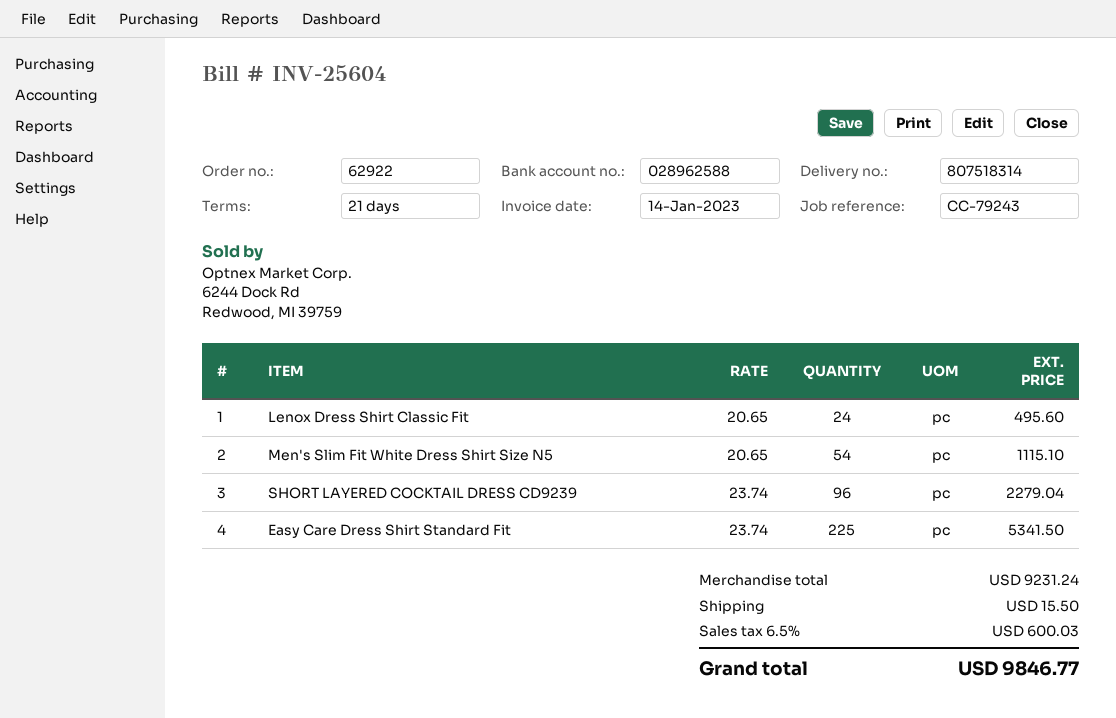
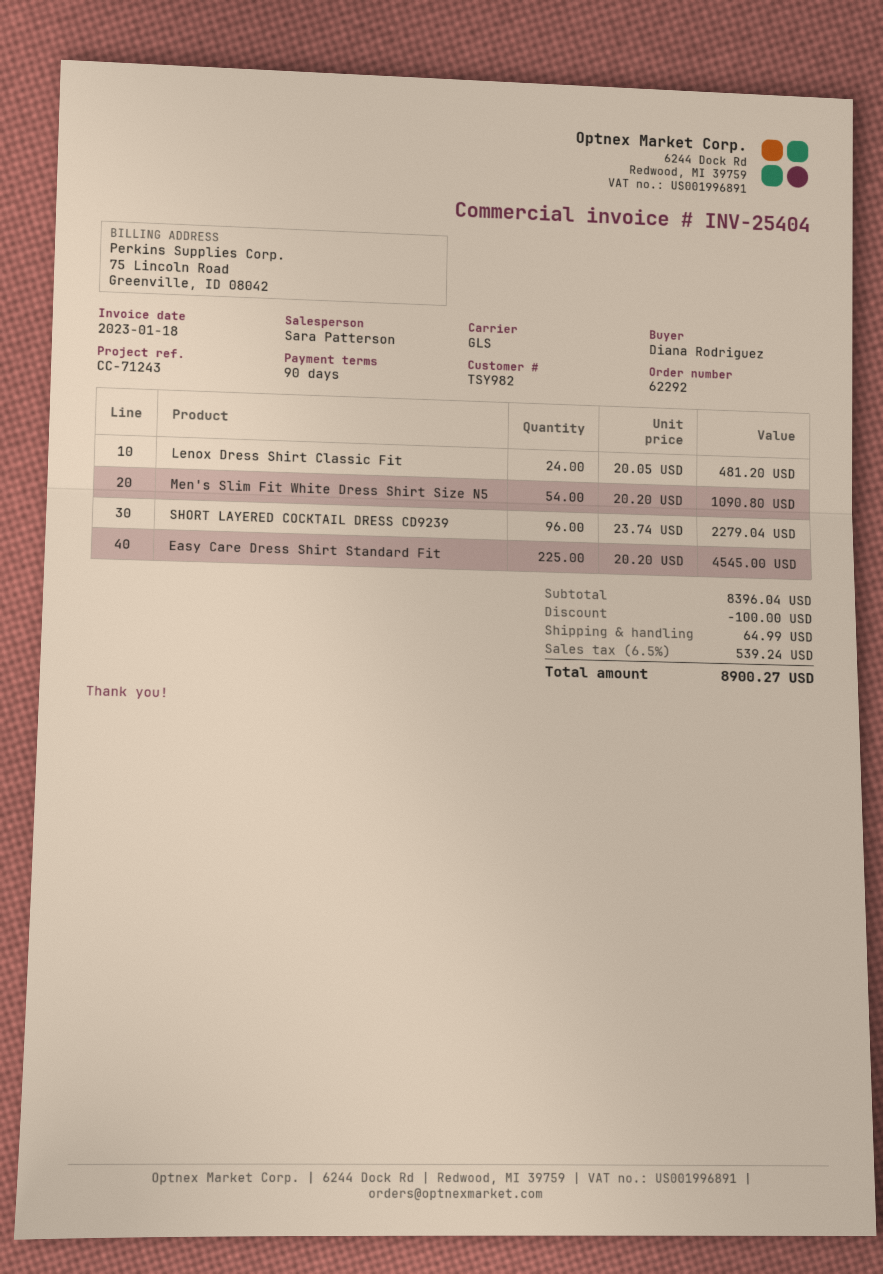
order number: 62922 -> 62292
invoice number: INV-25604 -> INV-25404
invoice date: 2023-01-14 -> 2023-01-18
payment terms: 21 days -> 90 days
reference: CC-79243 -> CC-71243
Lenox Dress Shirt Classic Fit: 24 x 20.65 = 495.60 -> 24 x 20.05 = 481.20
Men's Slim Fit White Dress Shirt Size N5: 54 x 20.65 = 1115.10 -> 54 x 20.20 = 1090.80
Easy Care Dress Shirt Standard Fit: 225 x 23.74 = 5341.50 -> 225 x 20.20 = 4545.00
subtotal: 9231.24 -> 8396.04
discount: none -> 100.00
shipping: 15.50 -> 64.99
tax: 6.5% = 600.03 -> 6.5% = 539.24
total: 9846.77 -> 8900.27

